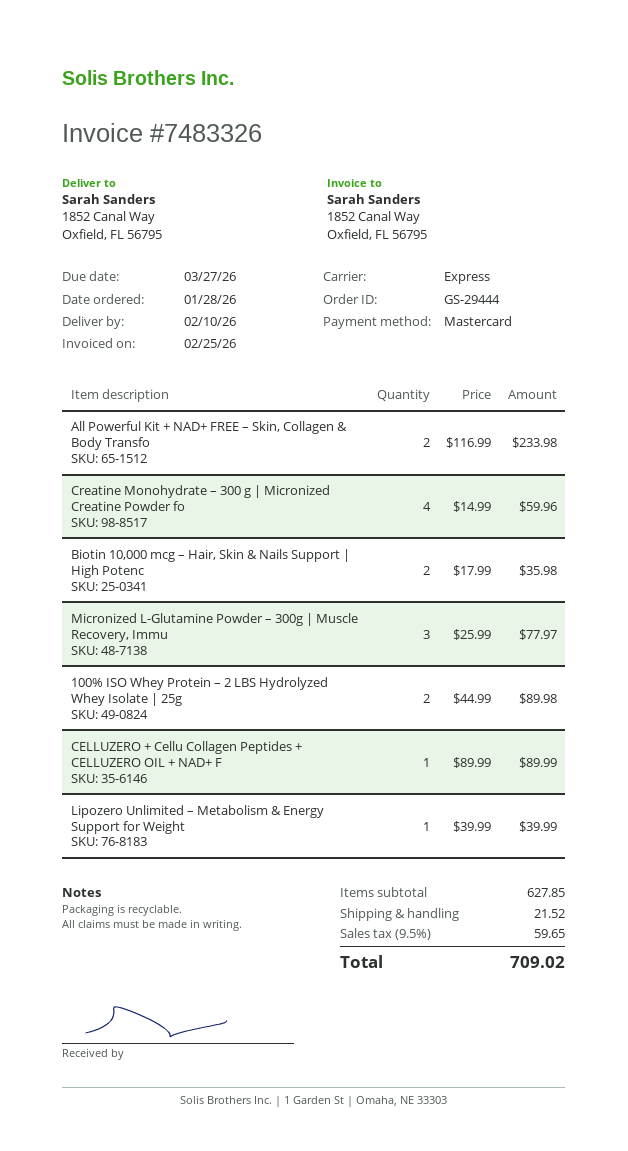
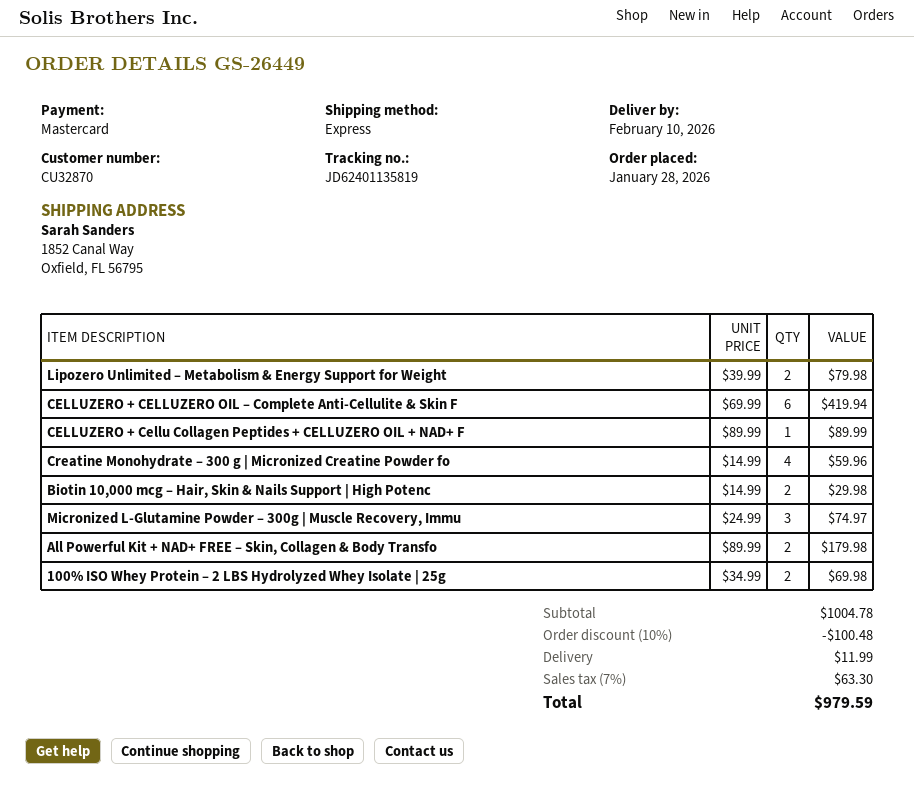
order number: GS-29444 -> GS-26449
All Powerful Kit + NAD+ FREE – Skin, Collagen & Body Transfo: 2 x 116.99 = 233.98 -> 2 x 89.99 = 179.98
Biotin 10,000 mcg – Hair, Skin & Nails Support | High Potenc: 2 x 17.99 = 35.98 -> 2 x 14.99 = 29.98
Micronized L-Glutamine Powder – 300g | Muscle Recovery, Immu: 3 x 25.99 = 77.97 -> 3 x 24.99 = 74.97
100% ISO Whey Protein – 2 LBS Hydrolyzed Whey Isolate | 25g: 2 x 44.99 = 89.98 -> 2 x 34.99 = 69.98
Lipozero Unlimited – Metabolism & Energy Support for Weight: 1 x 39.99 = 39.99 -> 2 x 39.99 = 79.98
CELLUZERO + CELLUZERO OIL – Complete Anti-Cellulite & Skin F: none -> 6 x 69.99 = 419.94
subtotal: 627.85 -> 1004.78
discount: none -> 10% = 100.48
shipping: 21.52 -> 11.99
tax: 9.5% = 59.65 -> 7% = 63.30
total: 709.02 -> 979.59

